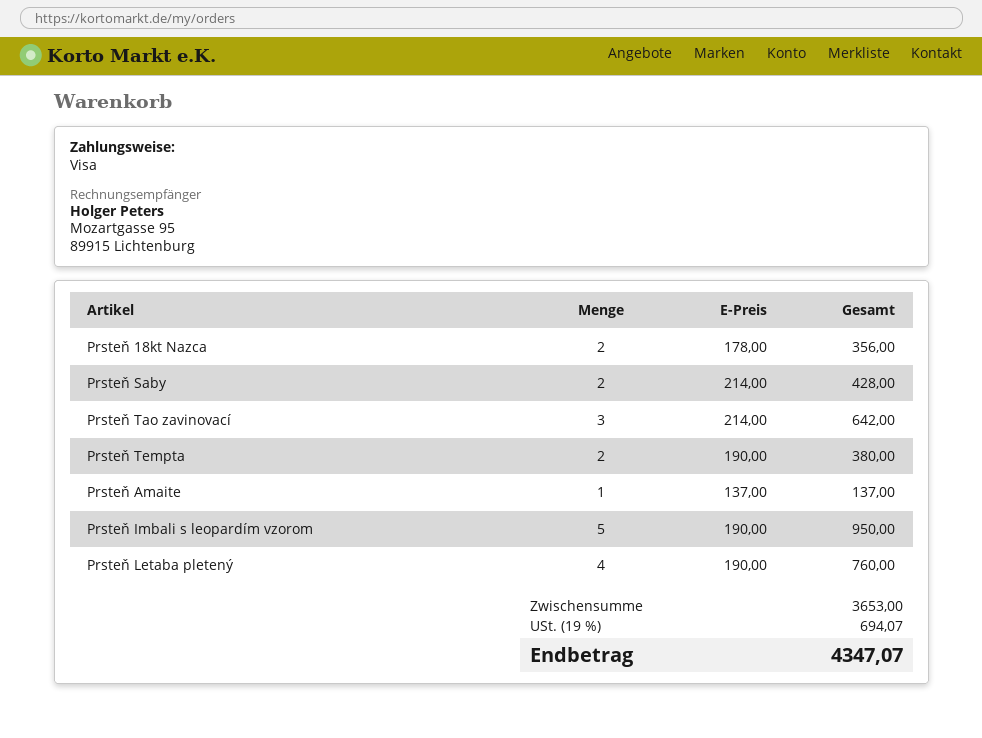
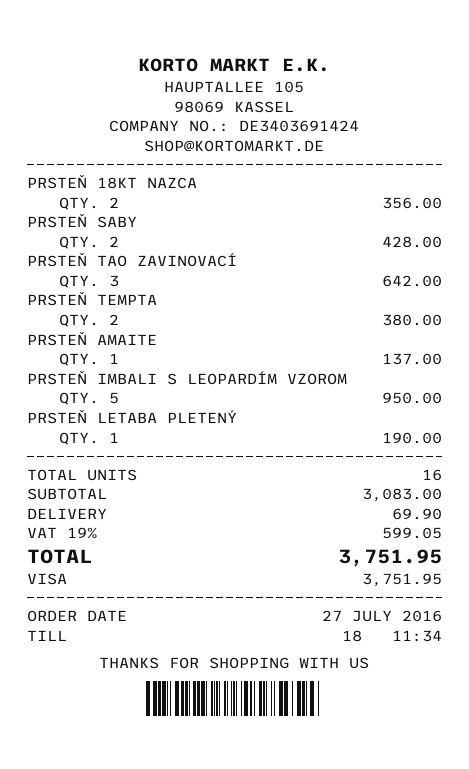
Prsteň Letaba pletený: 4 for 760.00 -> 1 for 190.00
subtotal: 3653.00 -> 3083.00
shipping: none -> 69.90
tax: 19% = 694.07 -> 19% = 599.05
total: 4347.07 -> 3751.95

